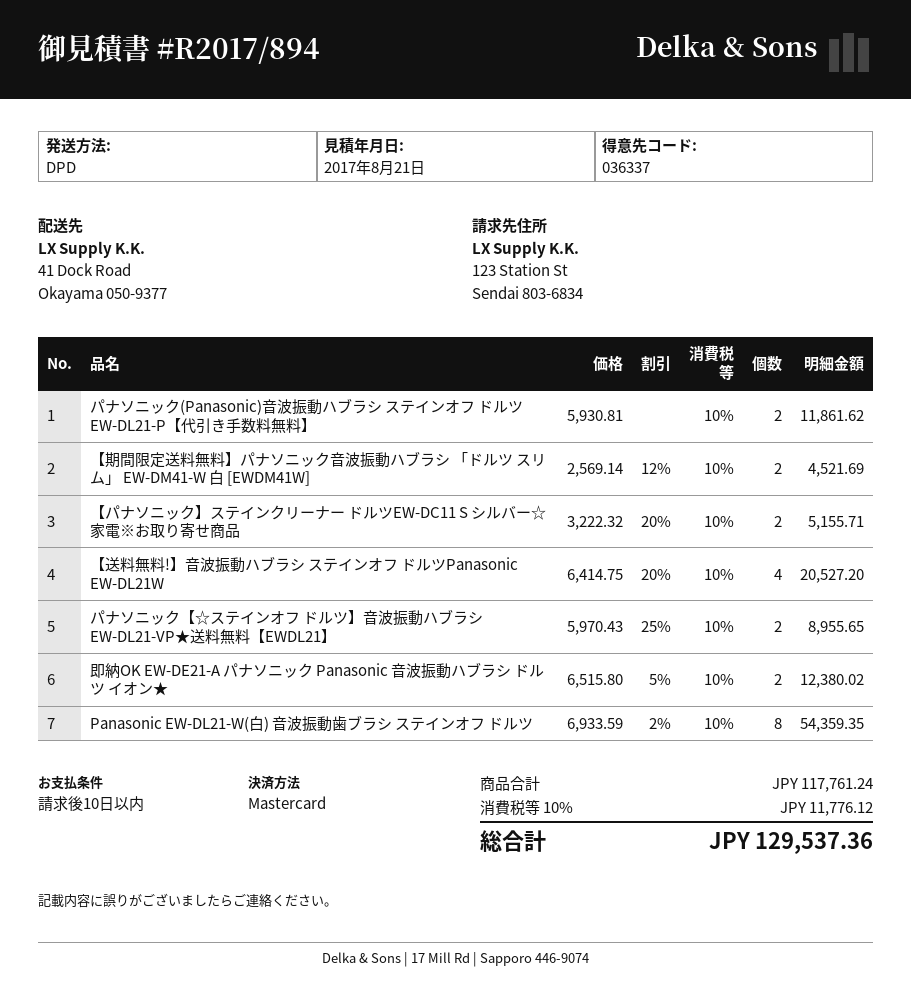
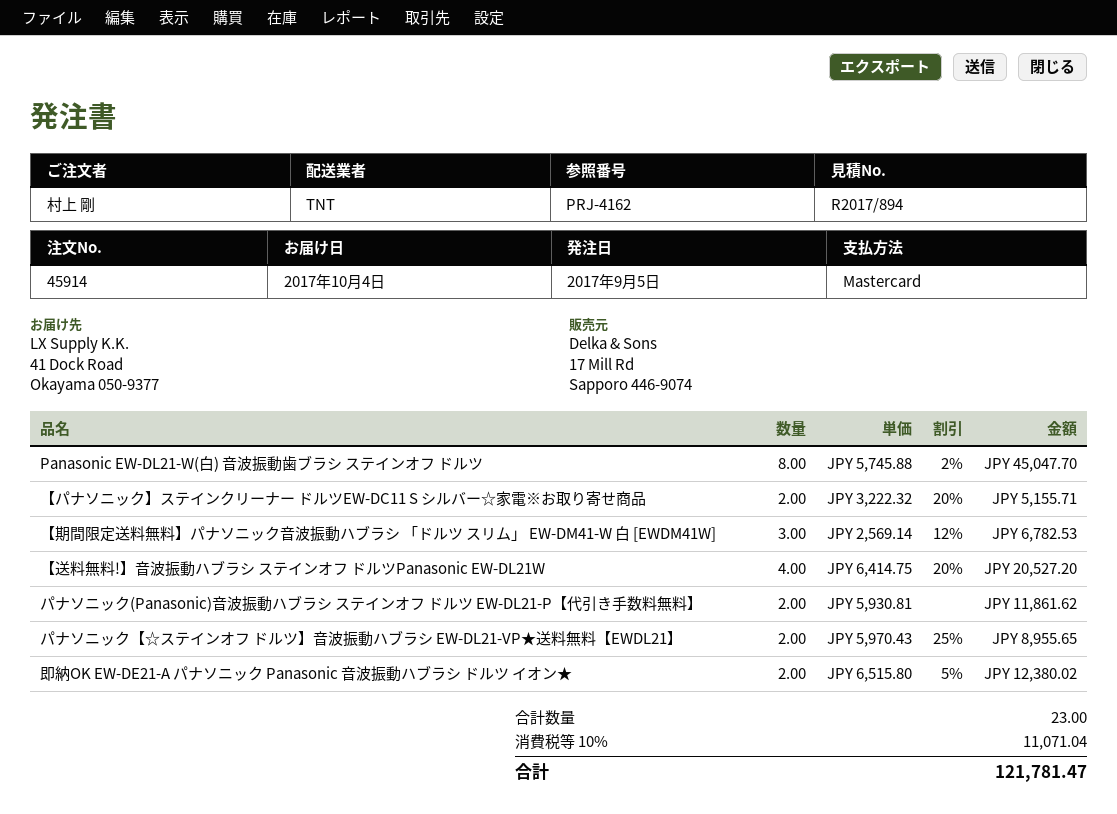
shipping method: DPD -> TNT
【期間限定送料無料】パナソニック音波振動ハブラシ 「ドルツ スリム」 EW-DM41-W 白 [EWDM41W]: 2 x 2569.14 - 12% = 4521.69 -> 3 x 2569.14 - 12% = 6782.53
Panasonic EW-DL21-W(白) 音波振動歯ブラシ ステインオフ ドルツ: 8 x 6933.59 - 2% = 54359.35 -> 8 x 5745.88 - 2% = 45047.70
tax: 10% = 11776.12 -> 10% = 11071.04
total: 129537.36 -> 121781.47

